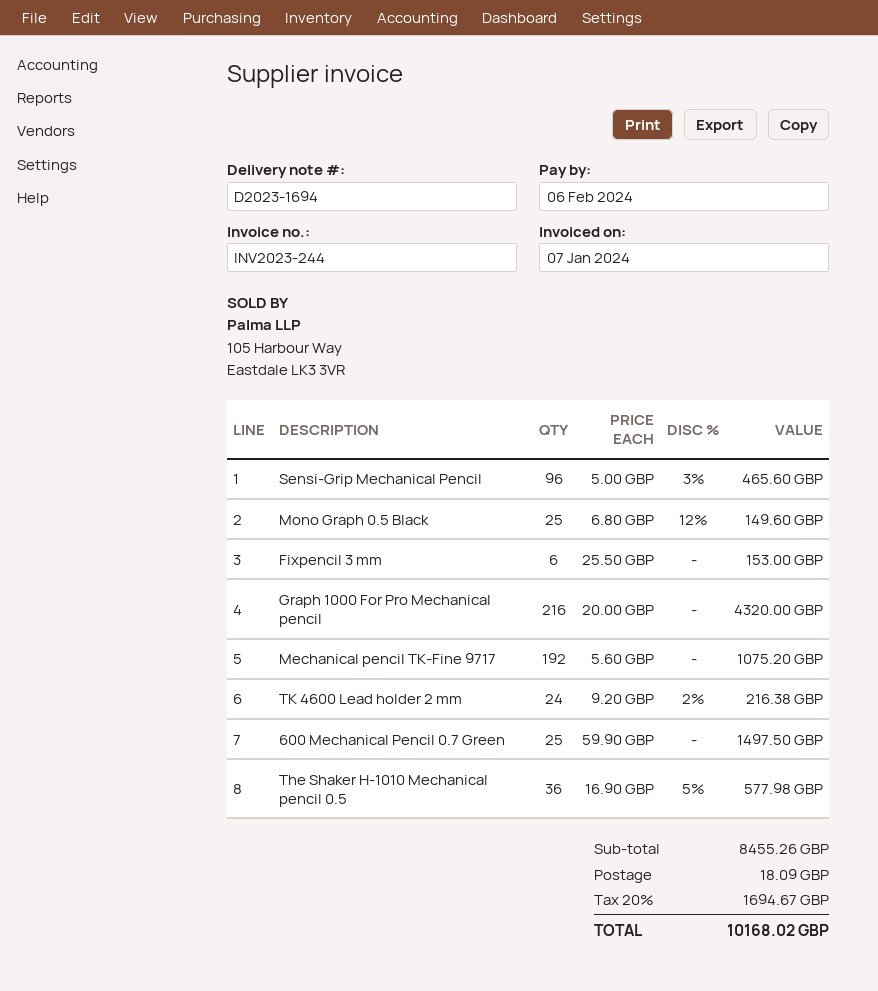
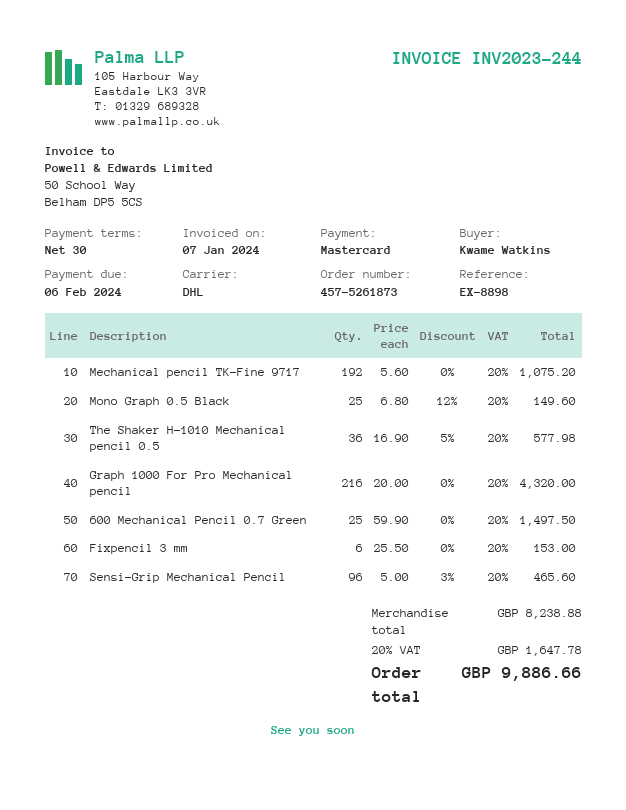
TK 4600 Lead holder 2 mm: 24 x 9.20 - 2% = 216.38 -> none
subtotal: 8455.26 -> 8238.88
shipping: 18.09 -> none
tax: 20% = 1694.67 -> 20% = 1647.78
total: 10168.02 -> 9886.66

